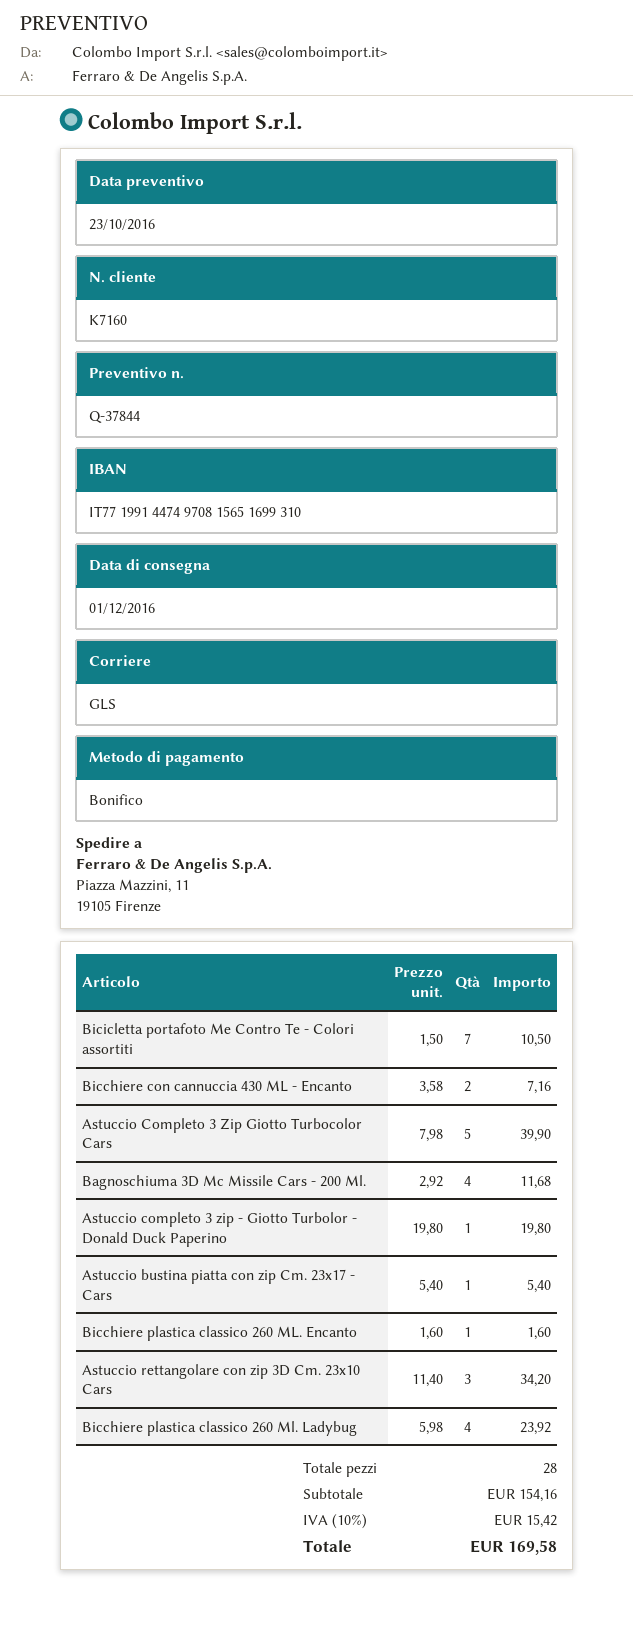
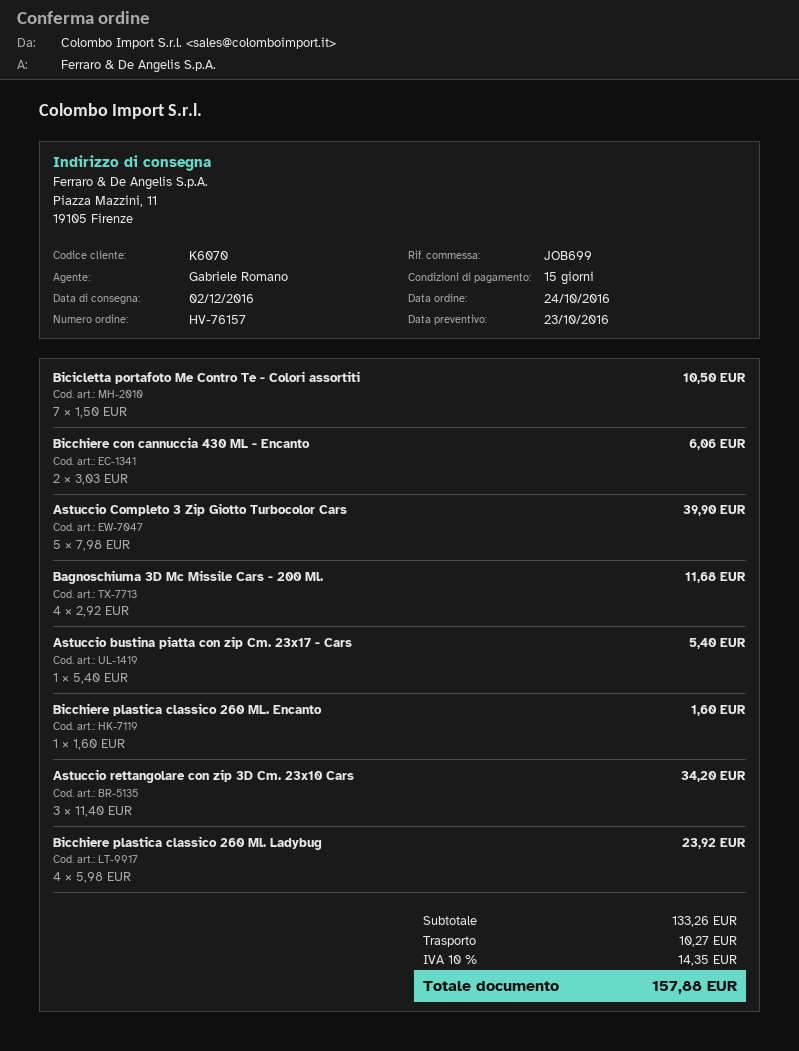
delivery date: 2016-12-01 -> 2016-12-02
customer number: K7160 -> K6070
Bicchiere con cannuccia 430 ML - Encanto: 2 x 3.58 = 7.16 -> 2 x 3.03 = 6.06
Astuccio completo 3 zip - Giotto Turbolor - Donald Duck Paperino: 1 x 19.80 = 19.80 -> none
subtotal: 154.16 -> 133.26
shipping: none -> 10.27
tax: 10% = 15.42 -> 10% = 14.35
total: 169.58 -> 157.88

